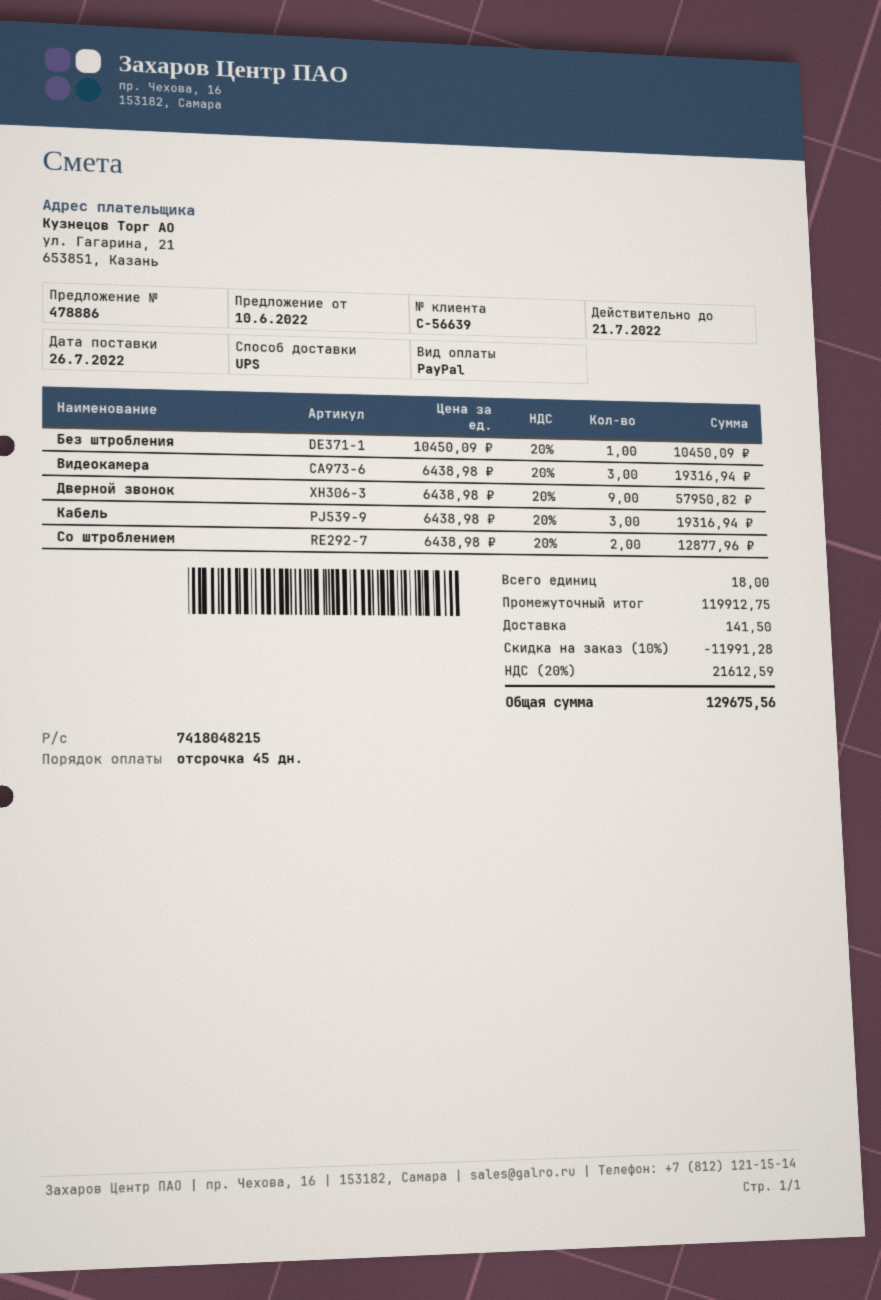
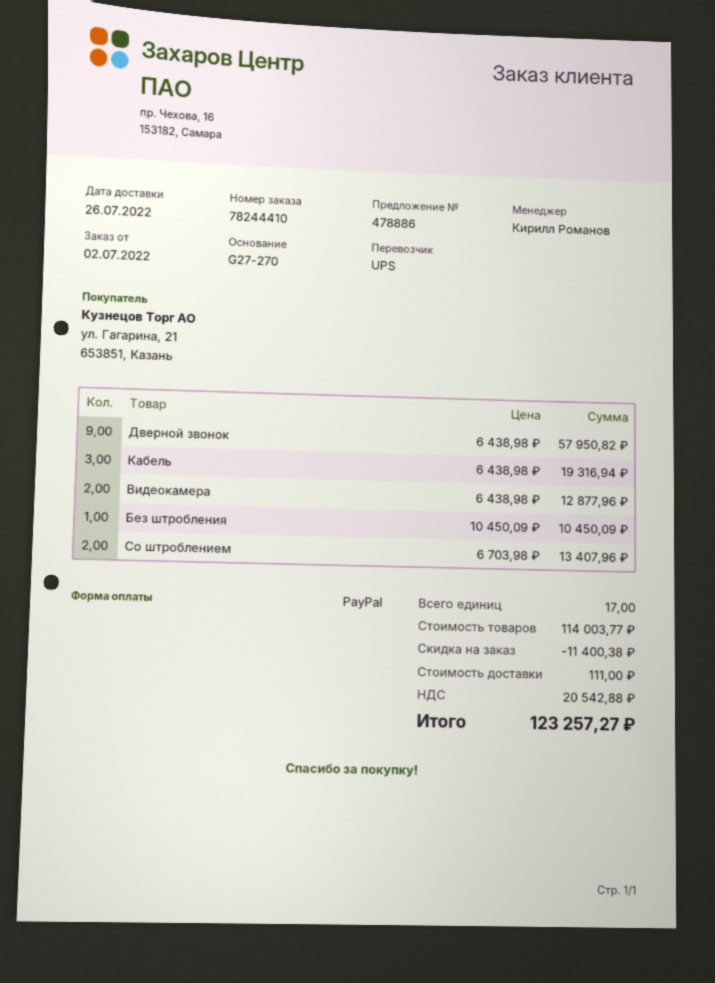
Видеокамера: 3 x 6438.98 = 19316.94 -> 2 x 6438.98 = 12877.96
Со штроблением: 2 x 6438.98 = 12877.96 -> 2 x 6703.98 = 13407.96
total quantity: 18 -> 17
subtotal: 119912.75 -> 114003.77
discount: 11991.28 -> 11400.38
shipping: 141.50 -> 111.00
tax: 21612.59 -> 20542.88
total: 129675.56 -> 123257.27

